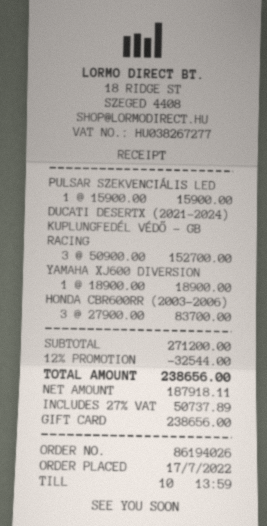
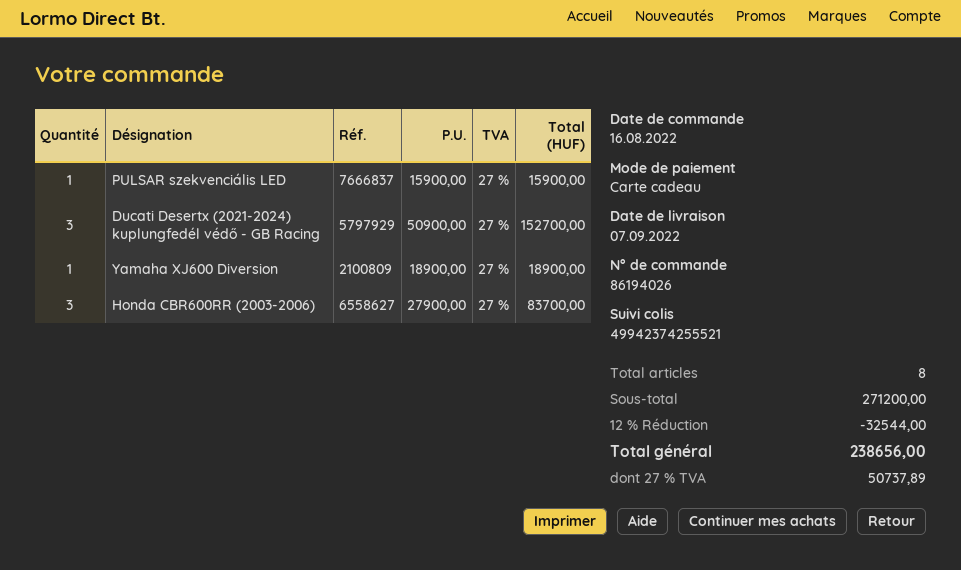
order date: 2022-07-17 -> 2022-08-16

